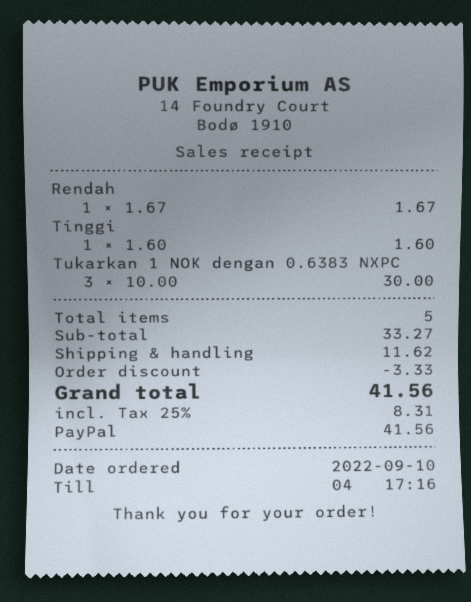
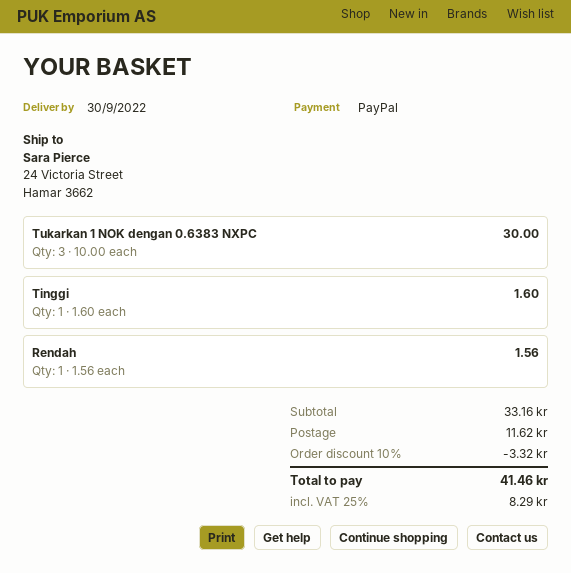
Rendah: 1 x 1.67 = 1.67 -> 1 x 1.56 = 1.56
subtotal: 33.27 -> 33.16
discount: 3.33 -> 3.32
tax: 25% = 8.31 -> 25% = 8.29
total: 41.56 -> 41.46

